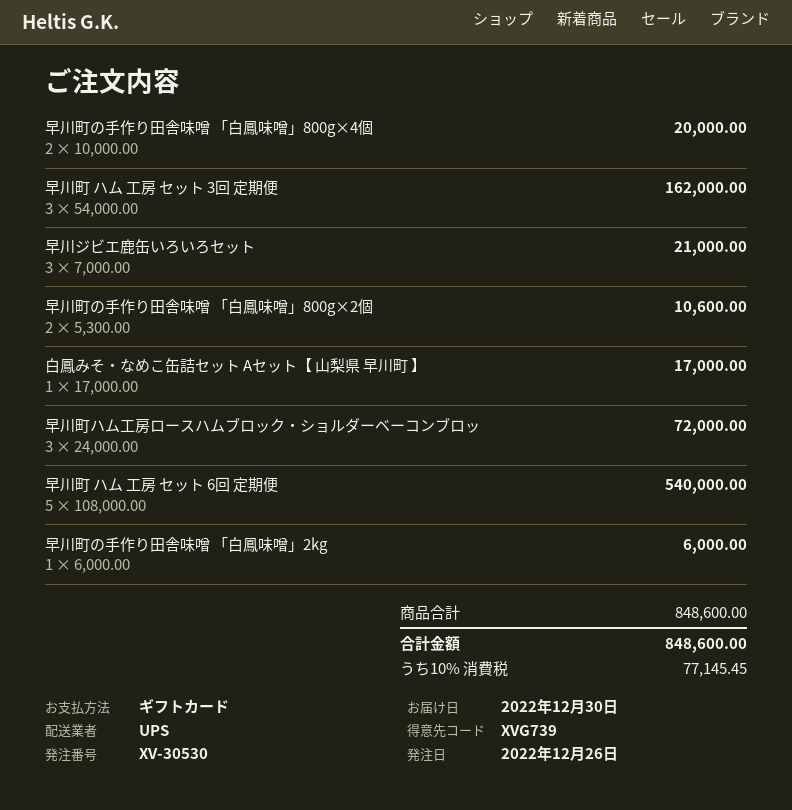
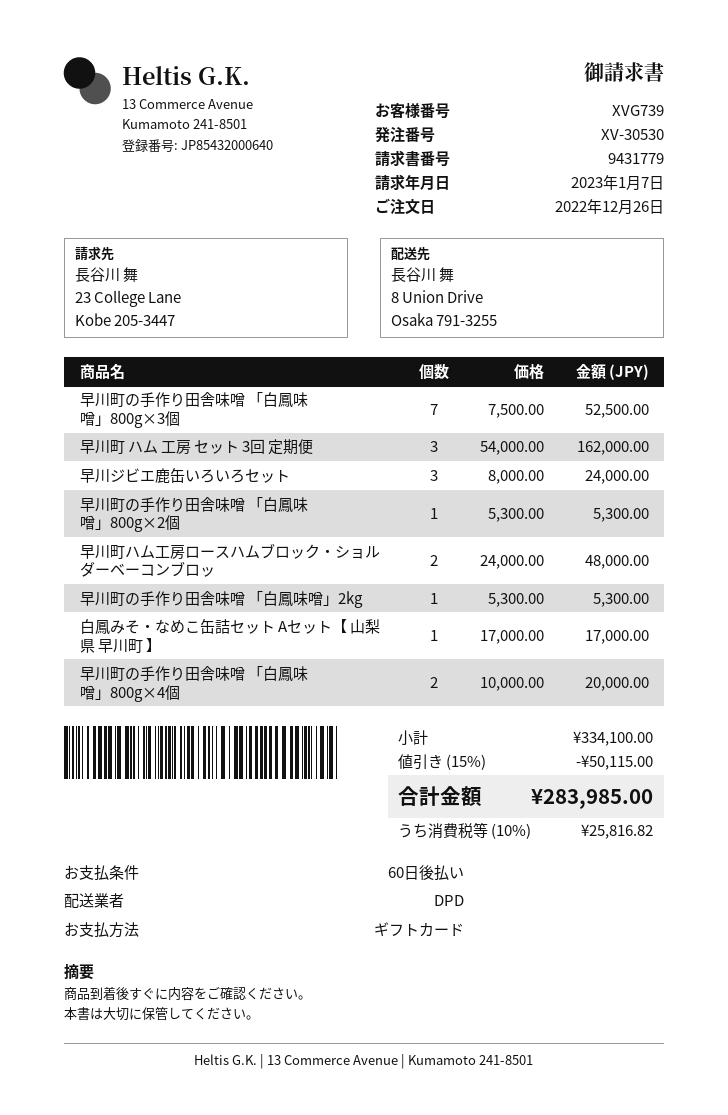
shipping method: UPS -> DPD
早川ジビエ鹿缶いろいろセット: 3 x 7000.00 = 21000.00 -> 3 x 8000.00 = 24000.00
早川町の手作り田舎味噌 「白鳳味噌」800g×2個: 2 x 5300.00 = 10600.00 -> 1 x 5300.00 = 5300.00
早川町ハム工房ロースハムブロック・ショルダーベーコンブロッ: 3 x 24000.00 = 72000.00 -> 2 x 24000.00 = 48000.00
早川町 ハム 工房 セット 6回 定期便: 5 x 108000.00 = 540000.00 -> none
早川町の手作り田舎味噌 「白鳳味噌」2kg: 1 x 6000.00 = 6000.00 -> 1 x 5300.00 = 5300.00
早川町の手作り田舎味噌 「白鳳味噌」800g×3個: none -> 7 x 7500.00 = 52500.00
subtotal: 848600.00 -> 334100.00
discount: none -> 15% = 50115.00
tax: 10% = 77145.45 -> 10% = 25816.82
total: 848600.00 -> 283985.00

